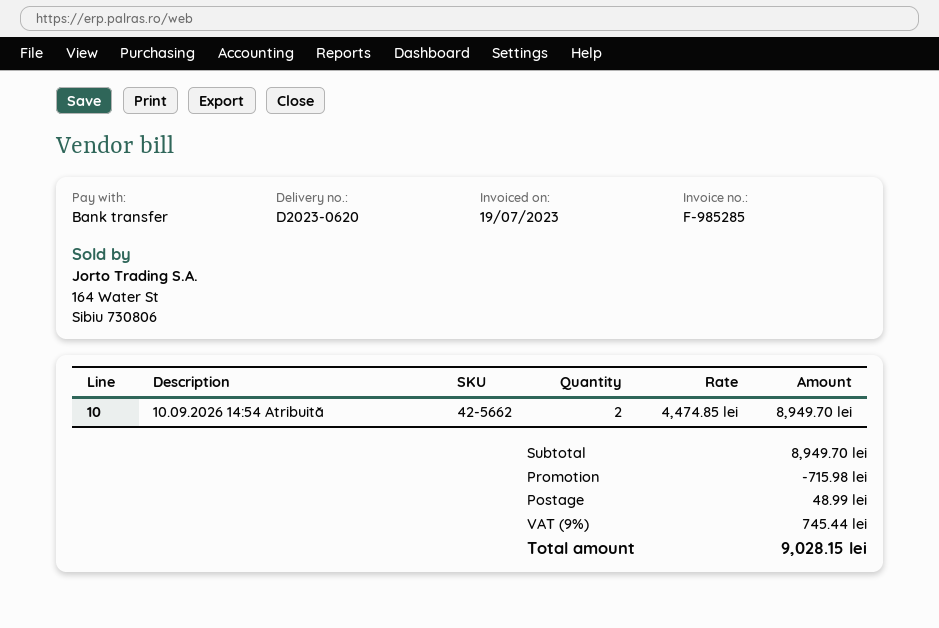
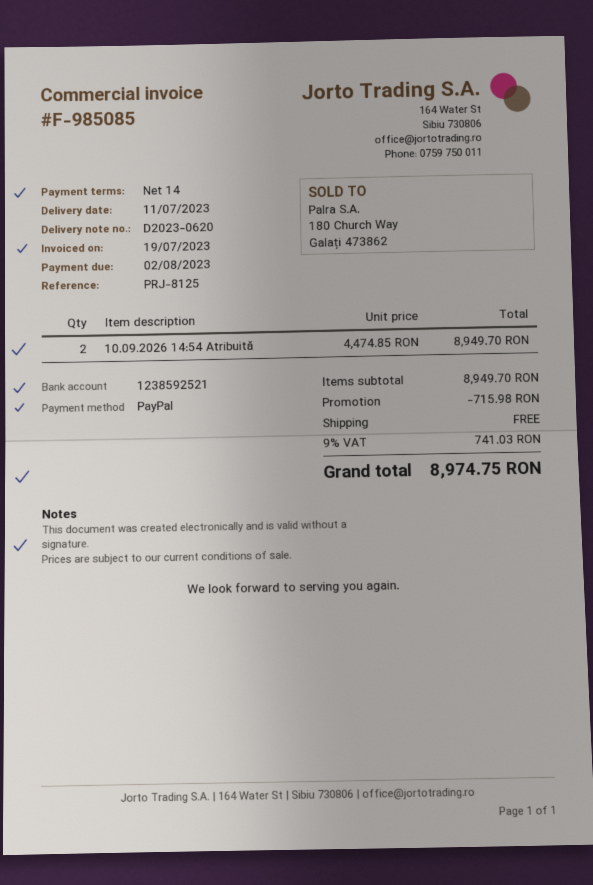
invoice number: F-985285 -> F-985085
payment method: bank transfer -> PayPal
shipping: 48.99 -> 0.00
tax: 9% = 745.44 -> 9% = 741.03
total: 9028.15 -> 8974.75

